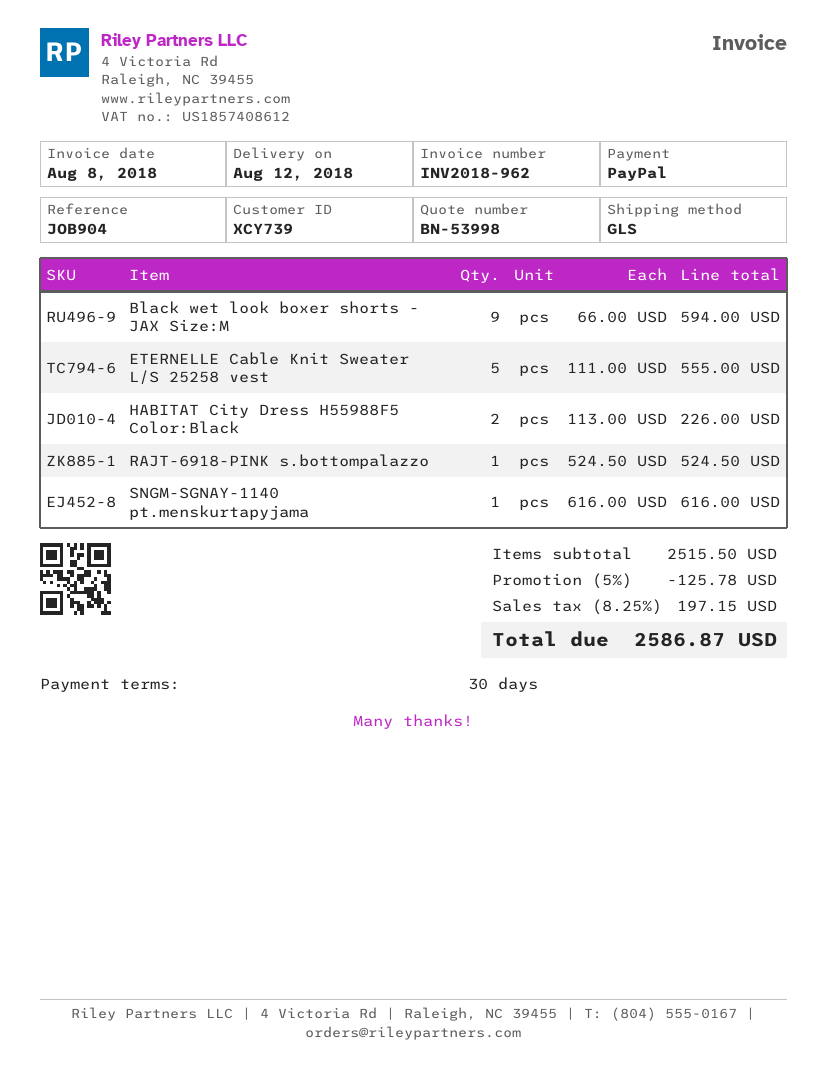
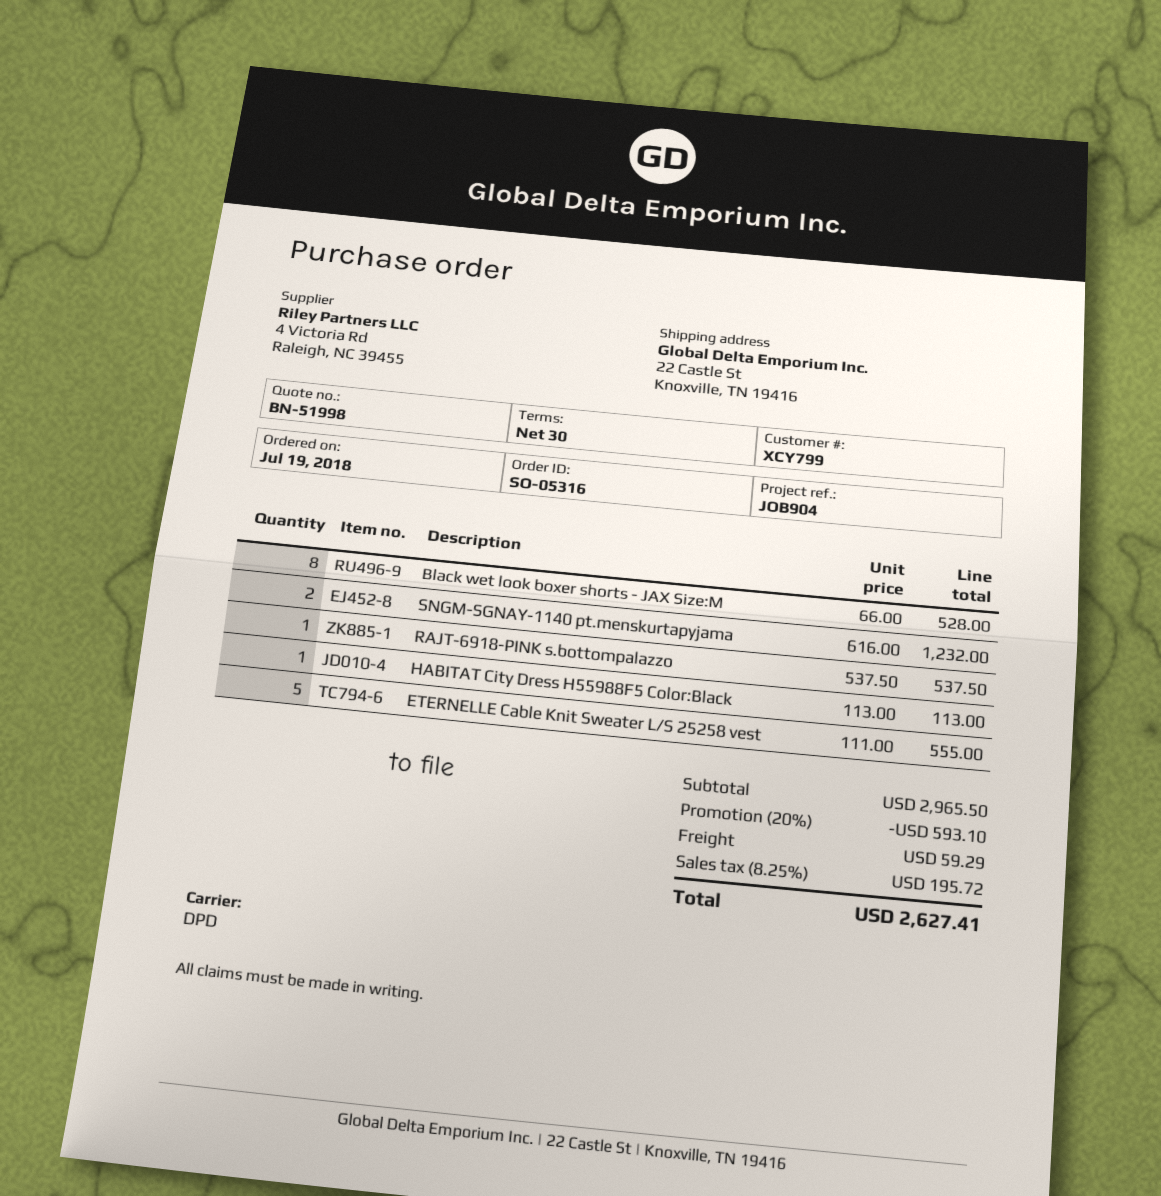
quote number: BN-53998 -> BN-51998
customer number: XCY739 -> XCY799
shipping method: GLS -> DPD
Black wet look boxer shorts - JAX Size:M: 9 x 66.00 = 594.00 -> 8 x 66.00 = 528.00
HABITAT City Dress H55988F5 Color:Black: 2 x 113.00 = 226.00 -> 1 x 113.00 = 113.00
RAJT-6918-PINK s.bottompalazzo: 1 x 524.50 = 524.50 -> 1 x 537.50 = 537.50
SNGM-SGNAY-1140 pt.menskurtapyjama: 1 x 616.00 = 616.00 -> 2 x 616.00 = 1232.00
subtotal: 2515.50 -> 2965.50
discount: 5% = 125.78 -> 20% = 593.10
shipping: none -> 59.29
tax: 8.25% = 197.15 -> 8.25% = 195.72
total: 2586.87 -> 2627.41

